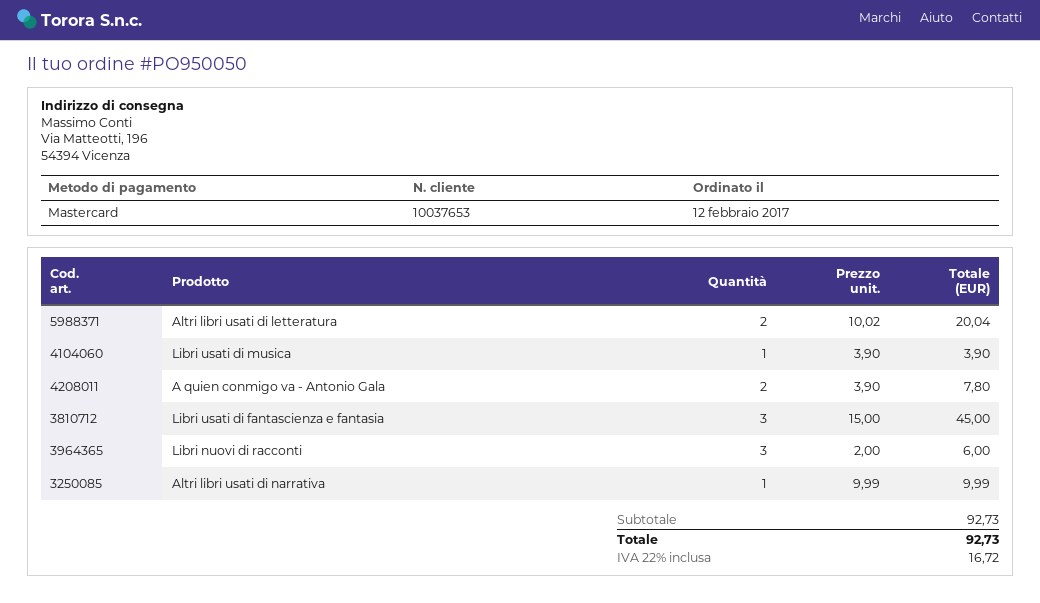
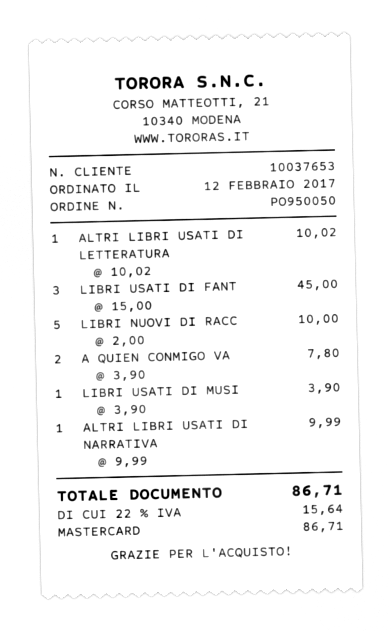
Altri libri usati di letteratura: 2 x 10.02 = 20.04 -> 1 x 10.02 = 10.02
Libri nuovi di racconti: 3 x 2.00 = 6.00 -> 5 x 2.00 = 10.00
tax: 22% = 16.72 -> 22% = 15.64
total: 92.73 -> 86.71

